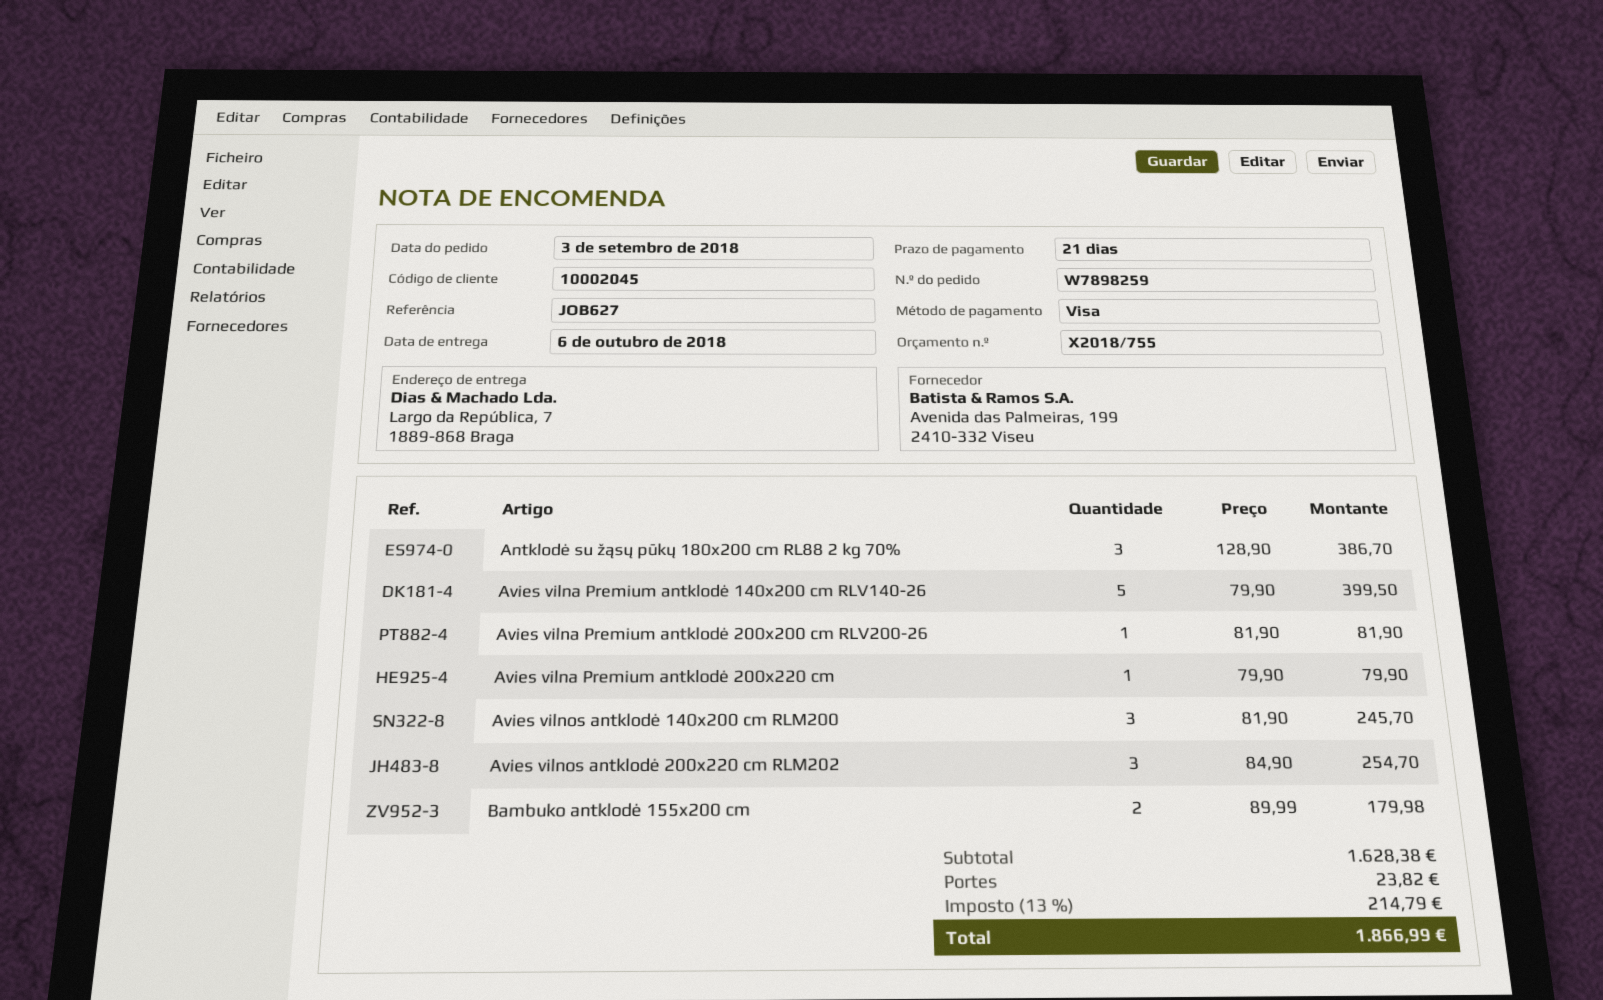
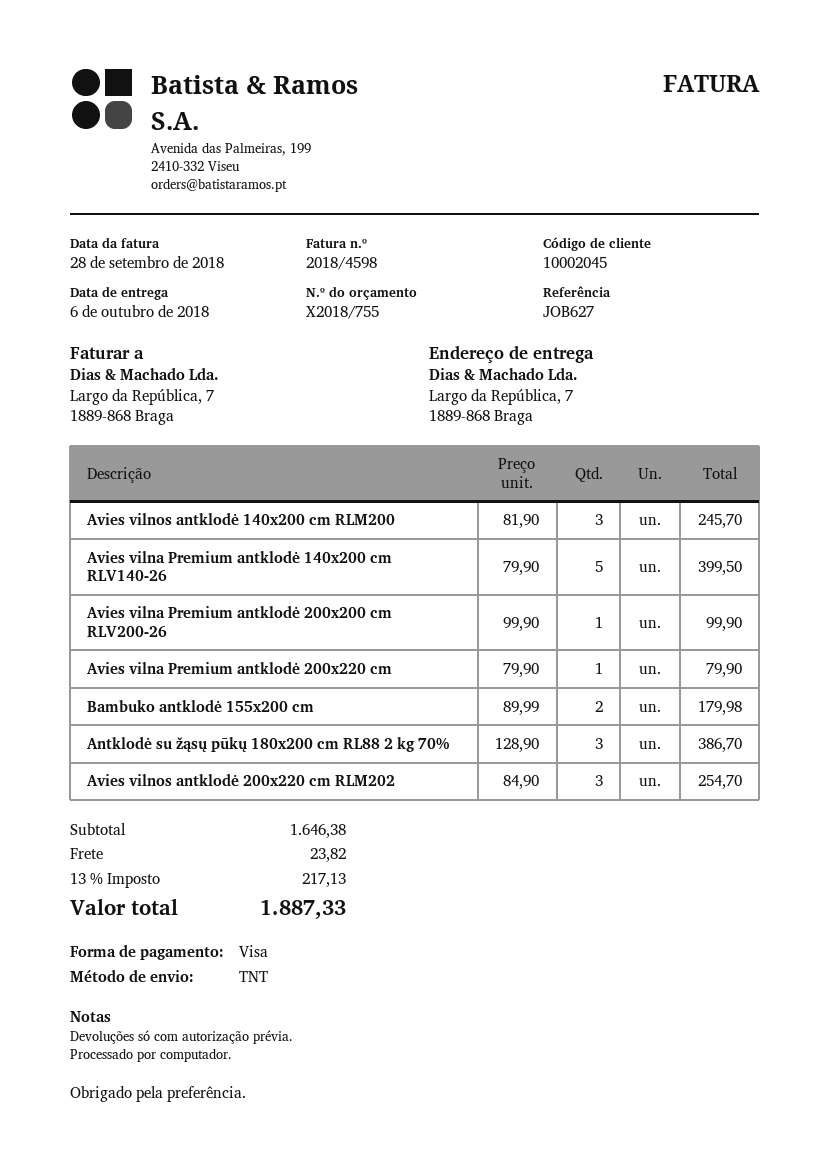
Avies vilna Premium antklodė 200x200 cm RLV200-26: 1 x 81.90 = 81.90 -> 1 x 99.90 = 99.90
subtotal: 1628.38 -> 1646.38
tax: 13% = 214.79 -> 13% = 217.13
total: 1866.99 -> 1887.33

